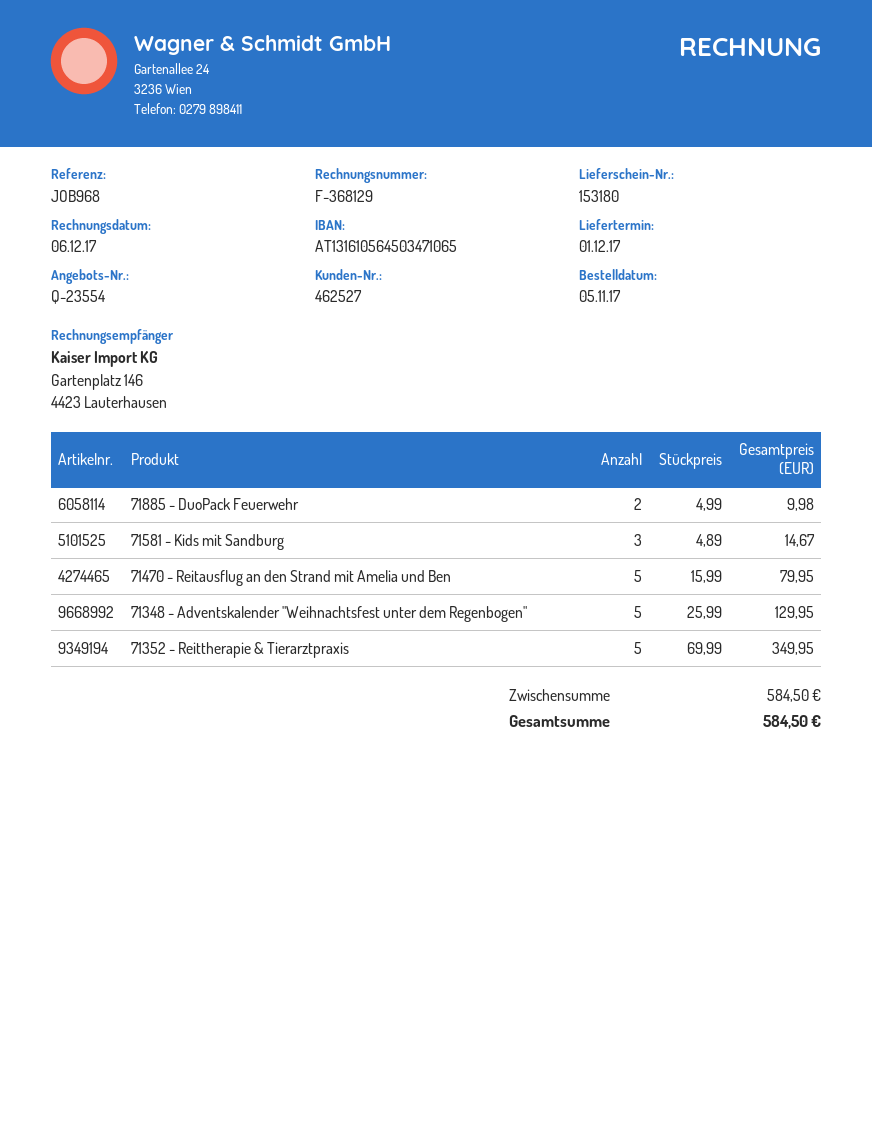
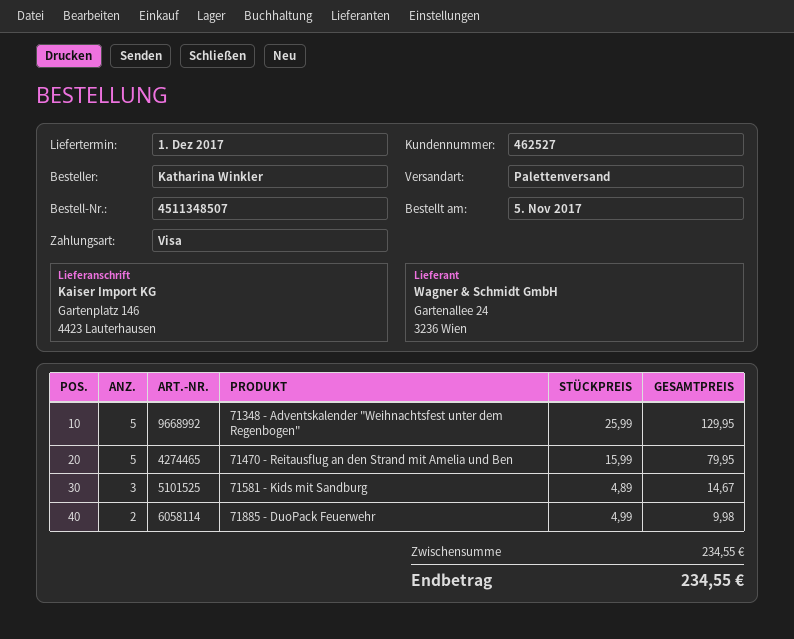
71352 - Reittherapie & Tierarztpraxis: 5 x 69.99 = 349.95 -> none
subtotal: 584.50 -> 234.55
total: 584.50 -> 234.55

